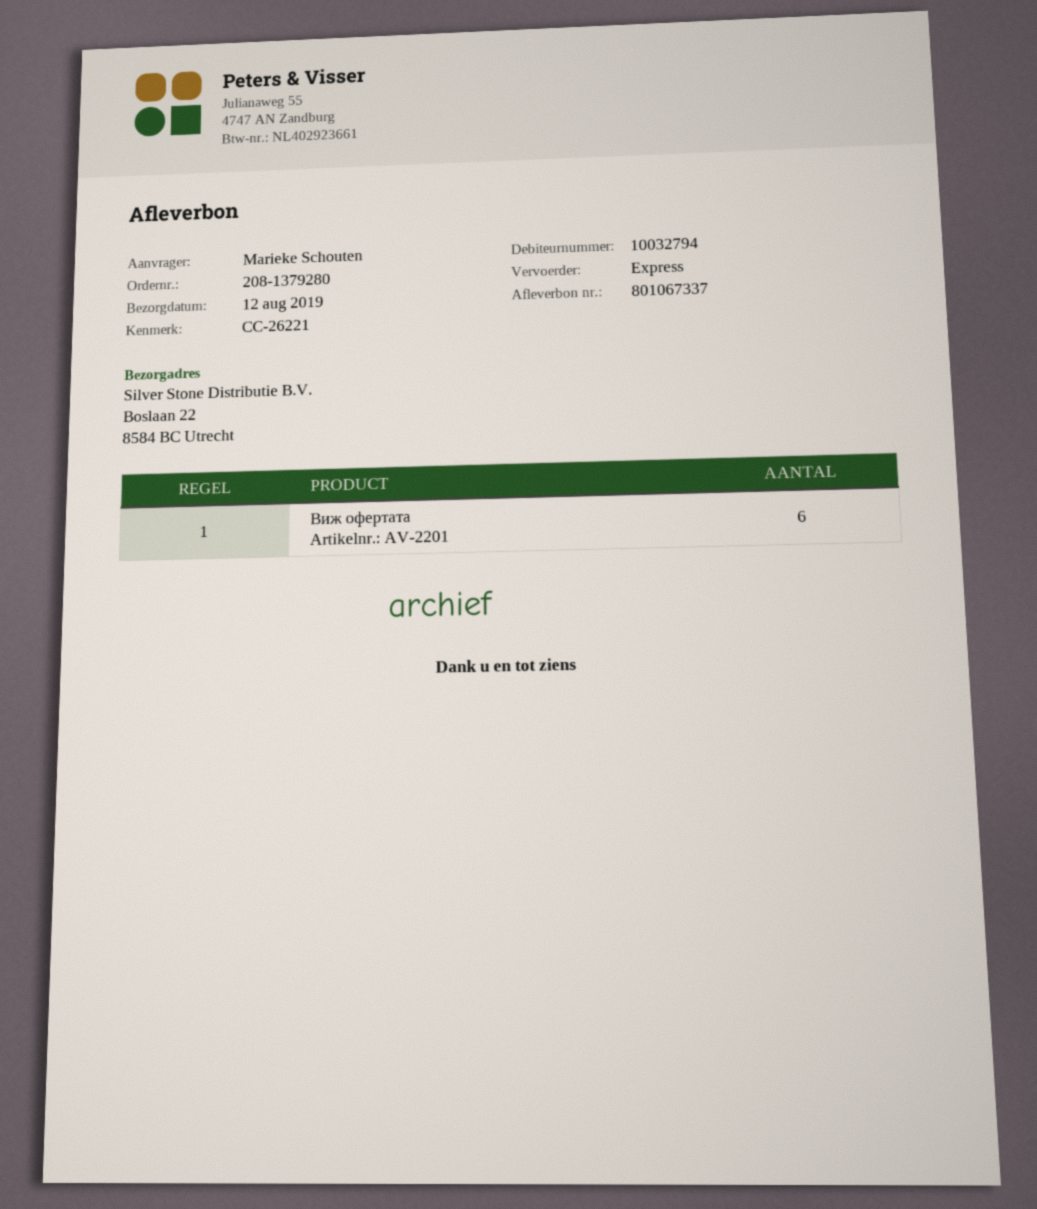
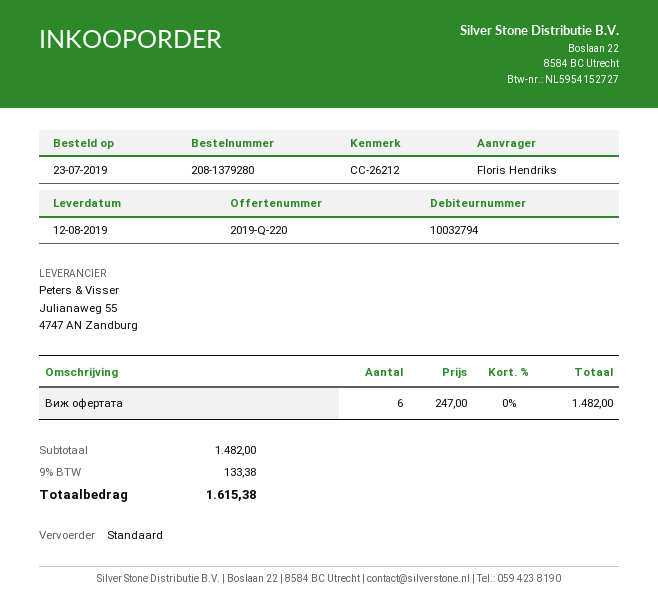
reference: CC-26221 -> CC-26212
ordered by: Marieke Schouten -> Floris Hendriks
shipping method: express -> standard

